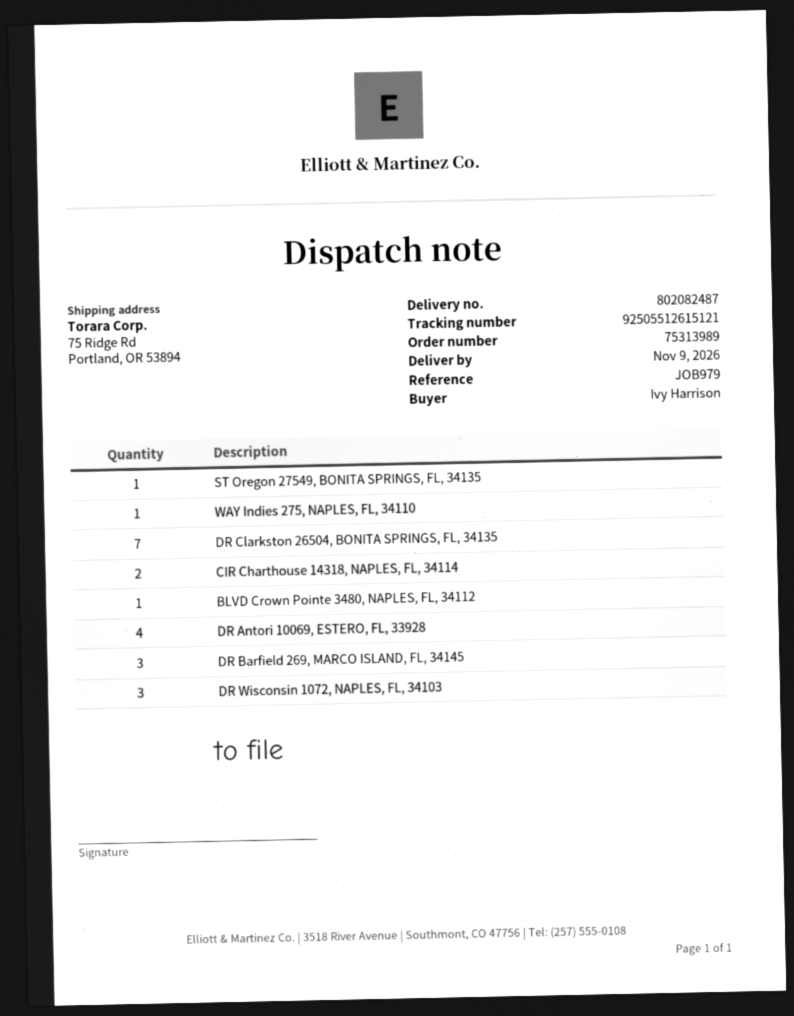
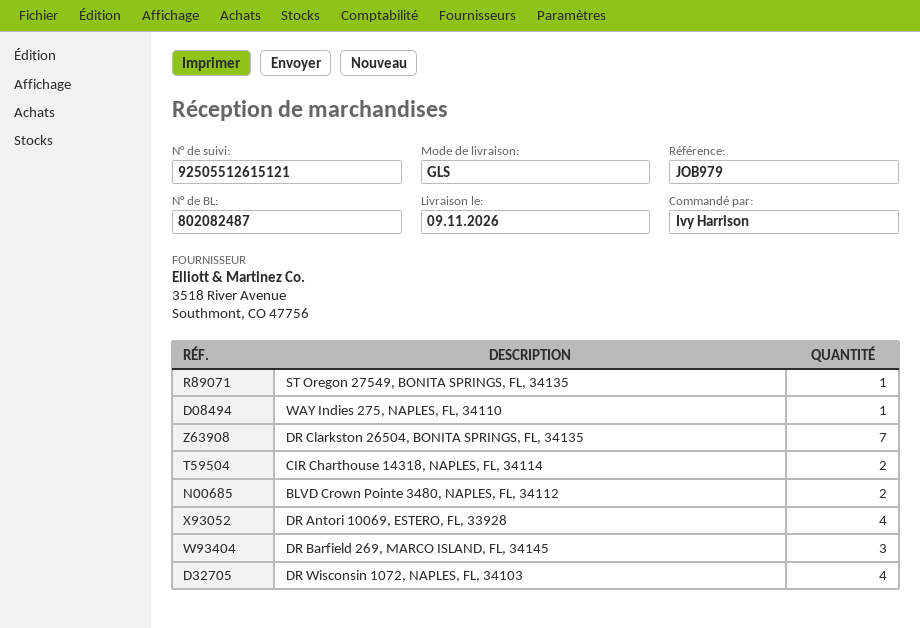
BLVD Crown Pointe 3480, NAPLES, FL, 34112: 1 -> 2
DR Wisconsin 1072, NAPLES, FL, 34103: 3 -> 4

